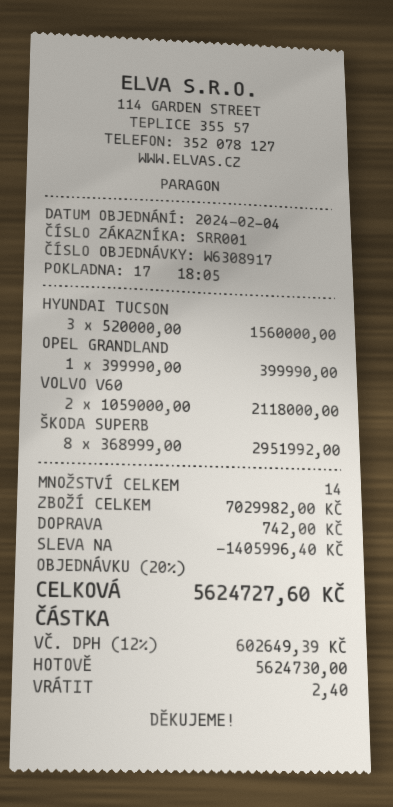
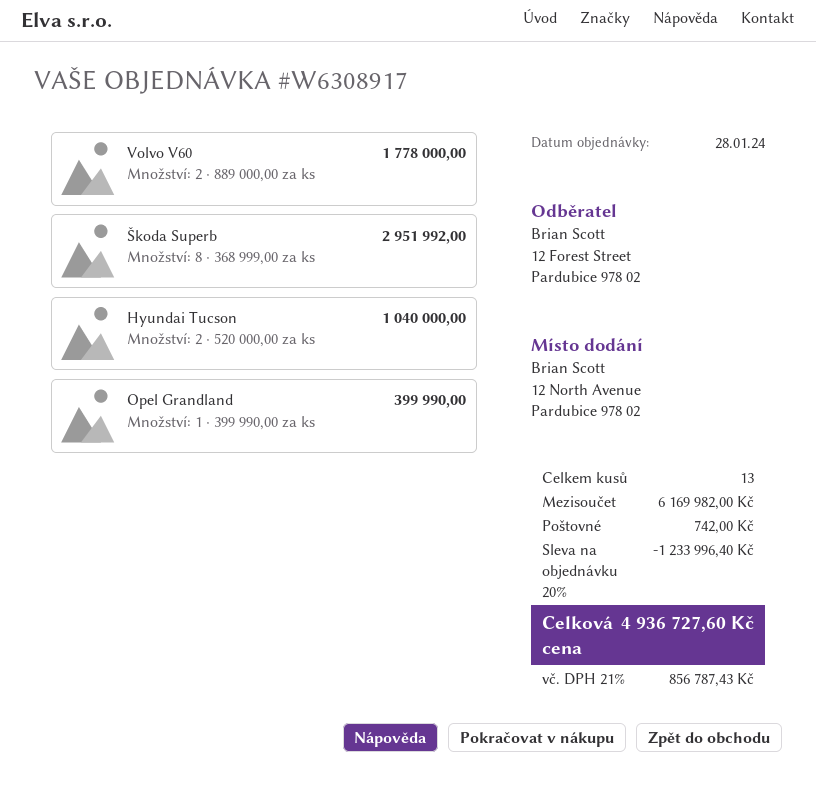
order date: 2024-02-04 -> 2024-01-28
HYUNDAI TUCSON: 3 x 520000.00 = 1560000.00 -> 2 x 520000.00 = 1040000.00
VOLVO V60: 2 x 1059000.00 = 2118000.00 -> 2 x 889000.00 = 1778000.00
total quantity: 14 -> 13
subtotal: 7029982.00 -> 6169982.00
discount: 20% = 1405996.40 -> 20% = 1233996.40
tax: 12% = 602649.39 -> 21% = 856787.43
total: 5624727.60 -> 4936727.60

